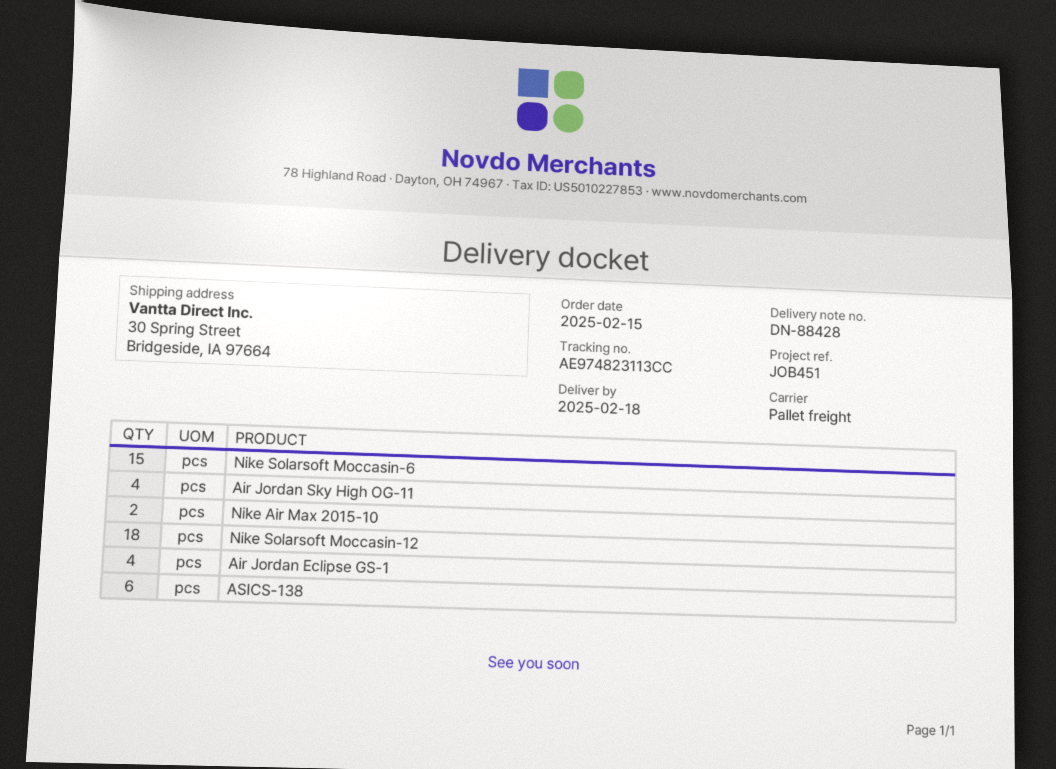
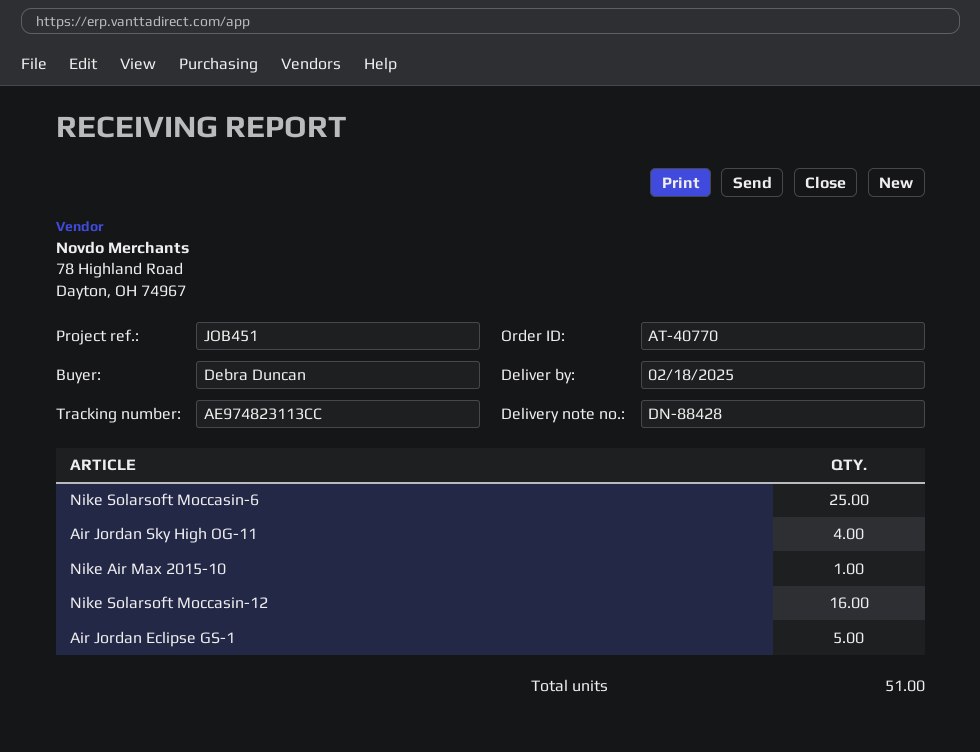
Nike Solarsoft Moccasin-6: 15 -> 25
Nike Air Max 2015-10: 2 -> 1
Nike Solarsoft Moccasin-12: 18 -> 16
Air Jordan Eclipse GS-1: 4 -> 5
ASICS-138: 6 -> none

